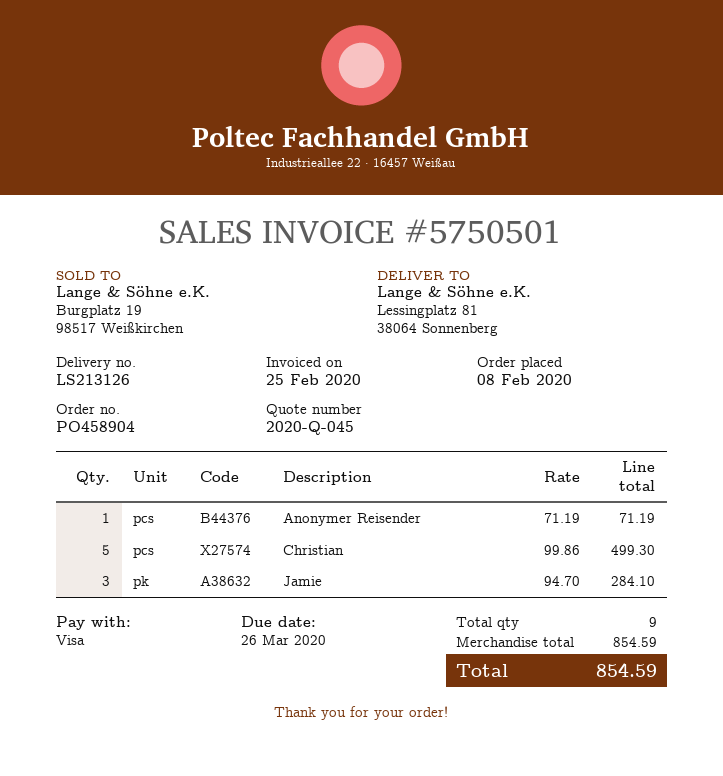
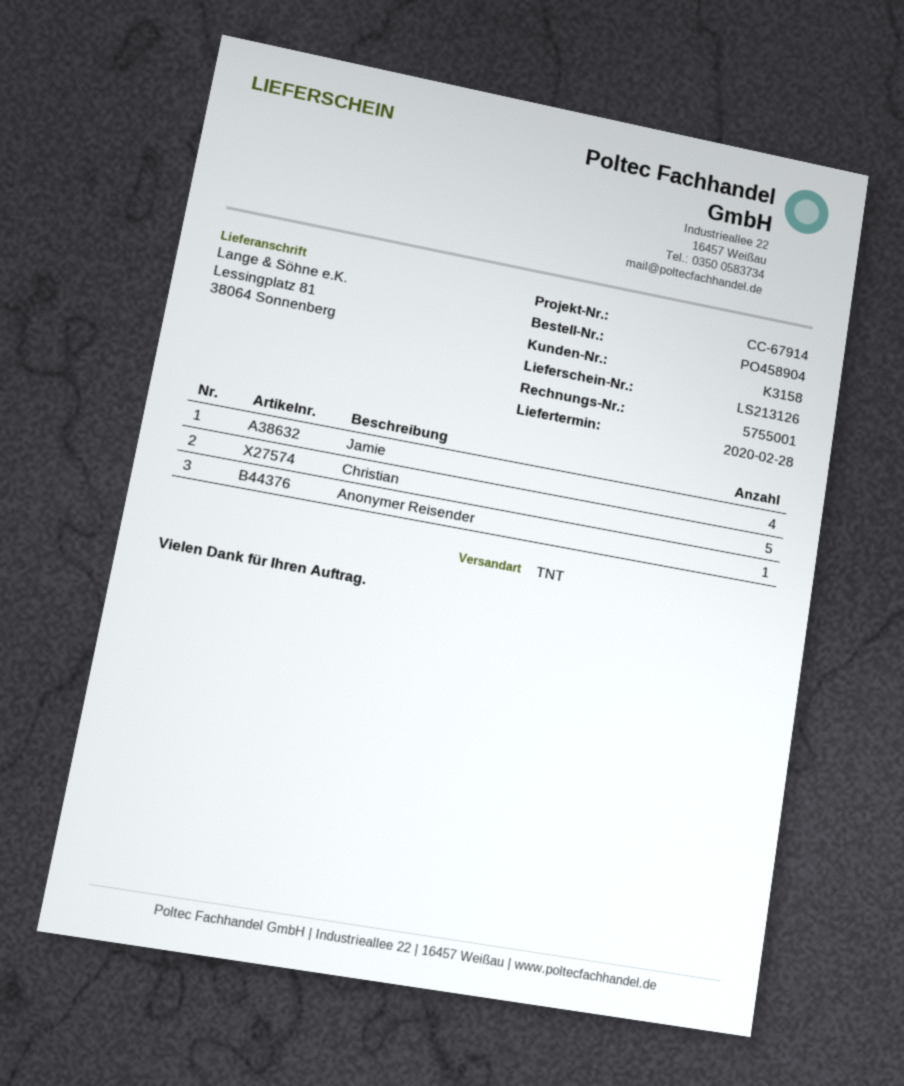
invoice number: 5750501 -> 5755001
Jamie: 3 -> 4

